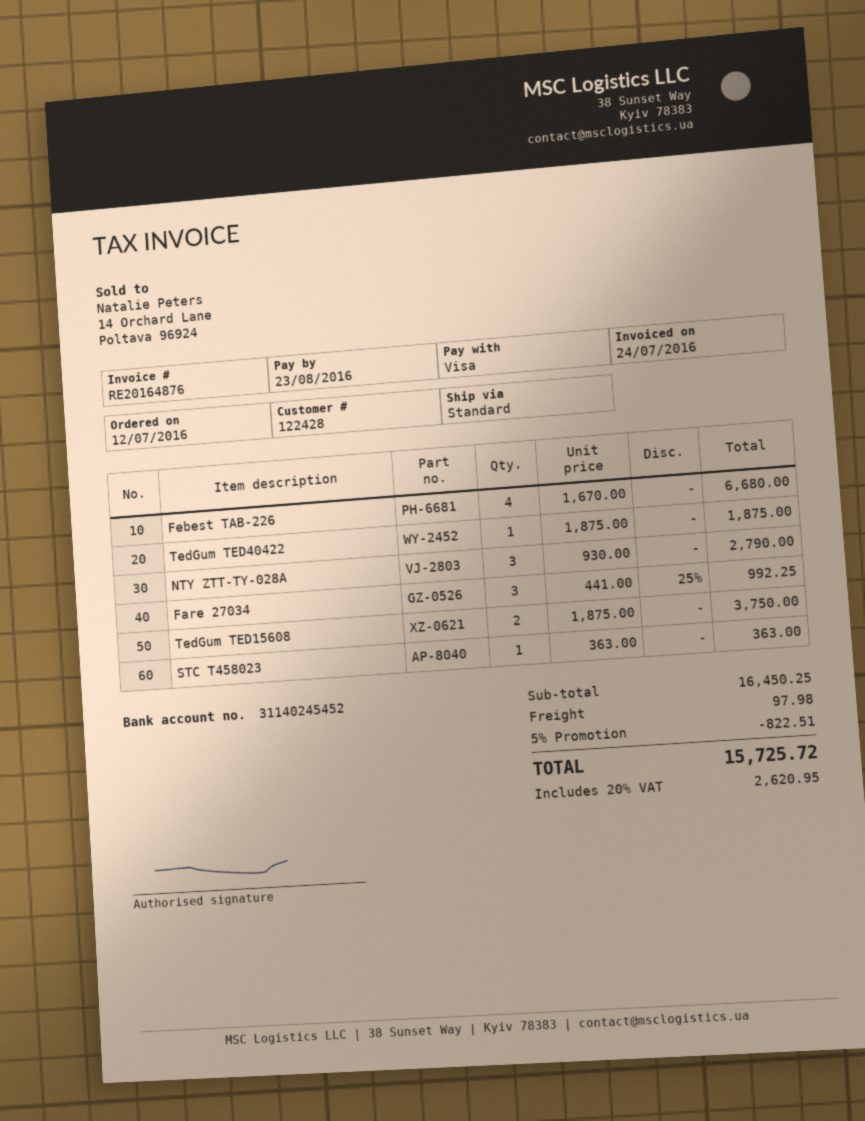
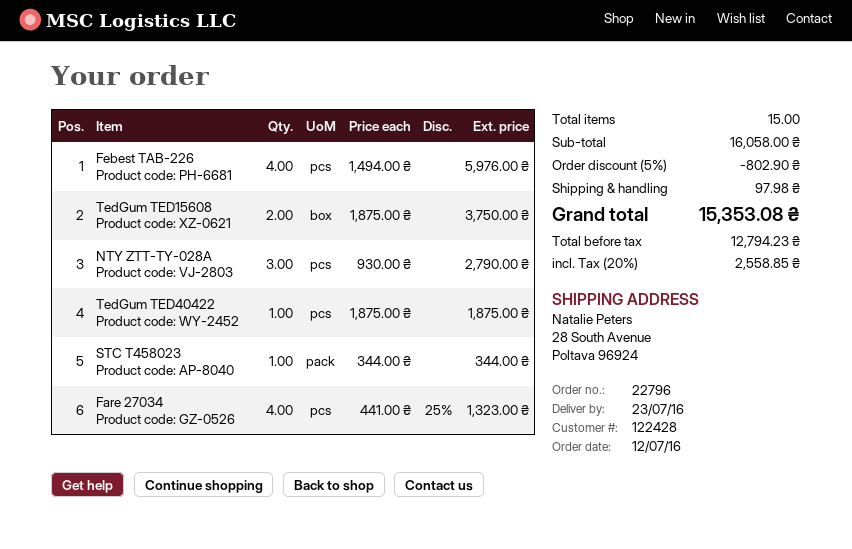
Febest TAB-226: 4 x 1670.00 = 6680.00 -> 4 x 1494.00 = 5976.00
Fare 27034: 3 x 441.00 - 25% = 992.25 -> 4 x 441.00 - 25% = 1323.00
STC T458023: 1 x 363.00 = 363.00 -> 1 x 344.00 = 344.00
subtotal: 16450.25 -> 16058.00
discount: 5% = 822.51 -> 5% = 802.90
tax: 20% = 2620.95 -> 20% = 2558.85
total: 15725.72 -> 15353.08

